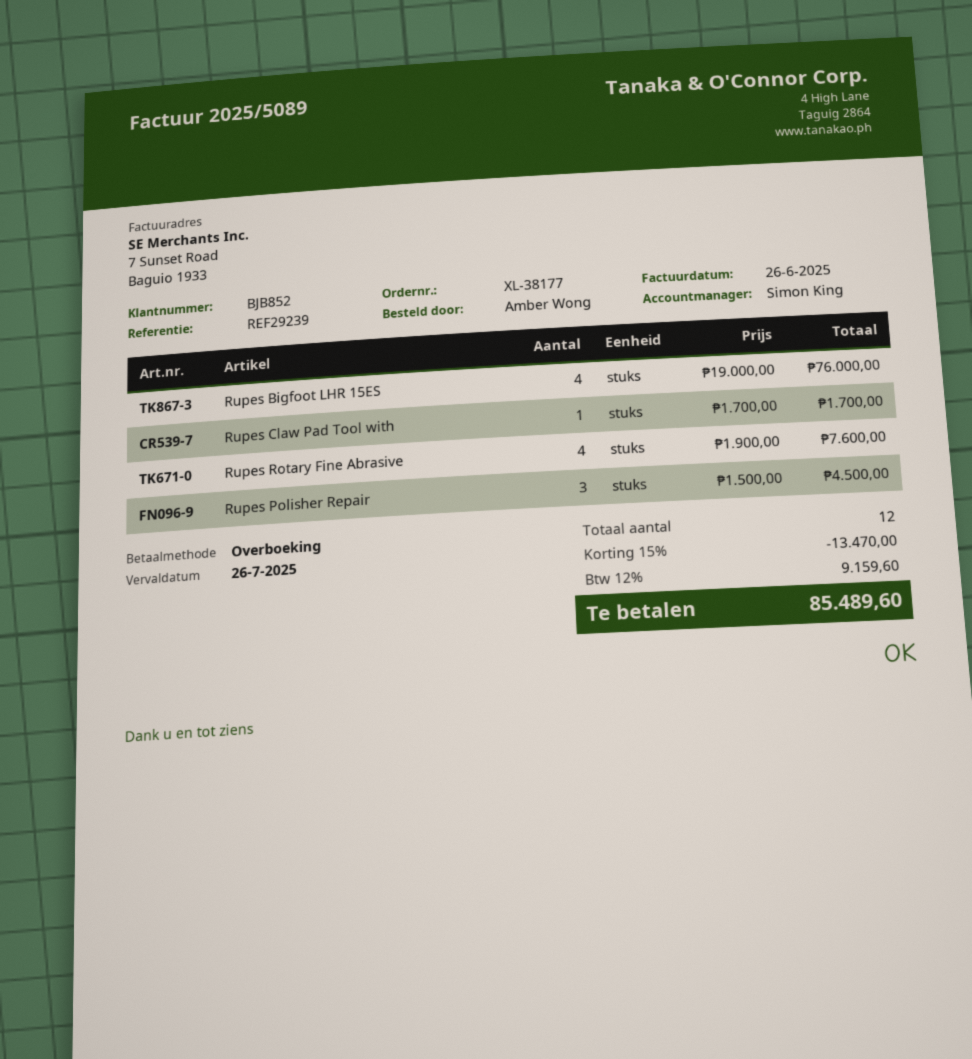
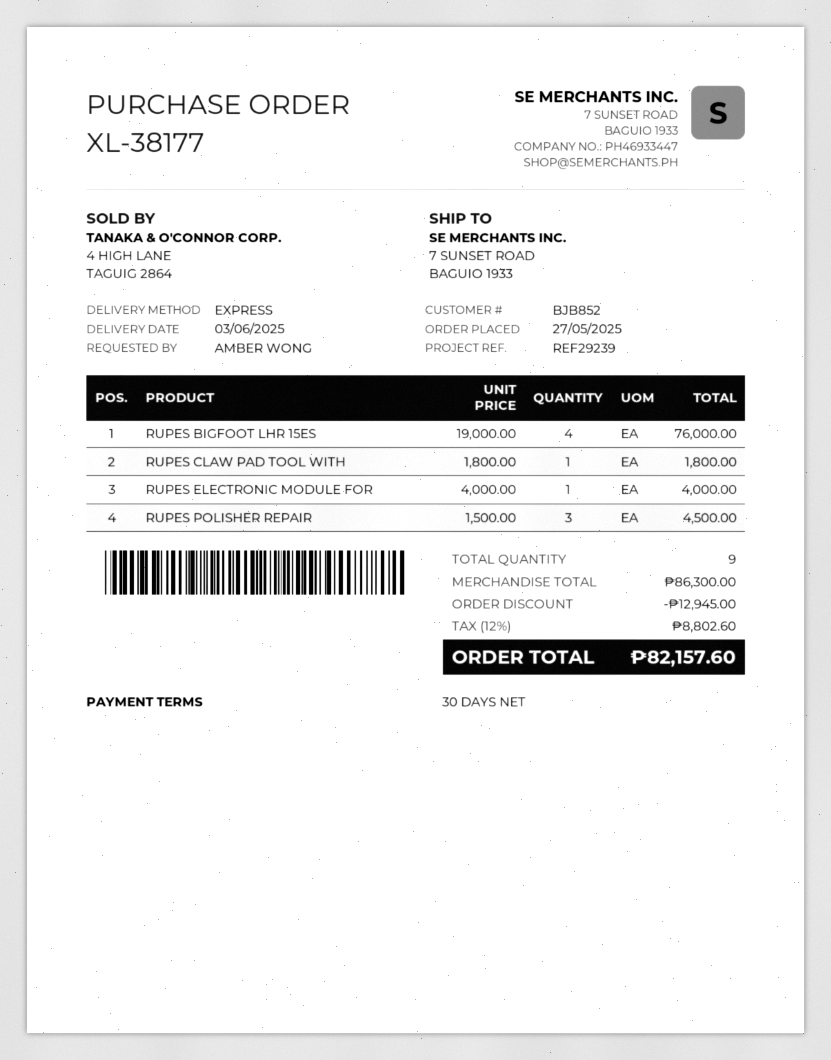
Rupes Claw Pad Tool with: 1 x 1700.00 = 1700.00 -> 1 x 1800.00 = 1800.00
Rupes Rotary Fine Abrasive: 4 x 1900.00 = 7600.00 -> none
RUPES ELECTRONIC MODULE FOR: none -> 1 x 4000.00 = 4000.00
total quantity: 12 -> 9
discount: 13470.00 -> 12945.00
tax: 12% = 9159.60 -> 12% = 8802.60
total: 85489.60 -> 82157.60

